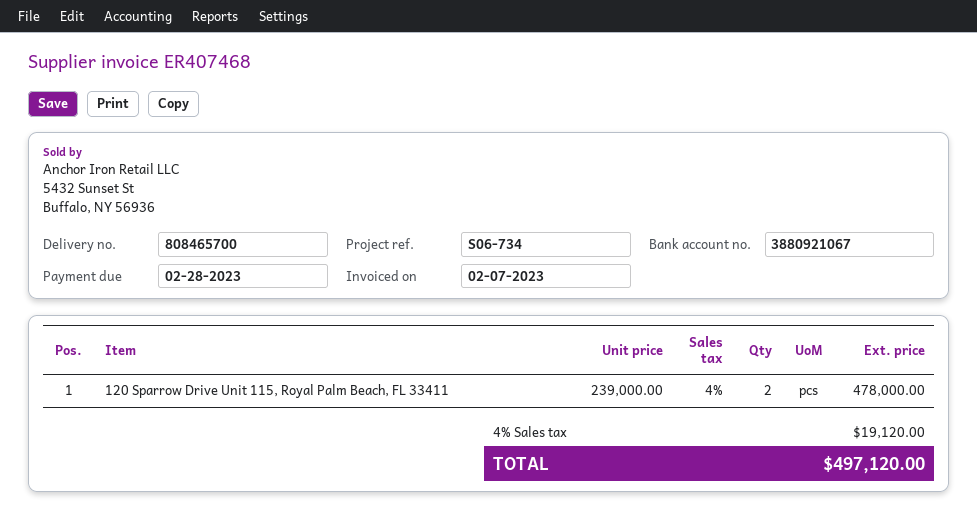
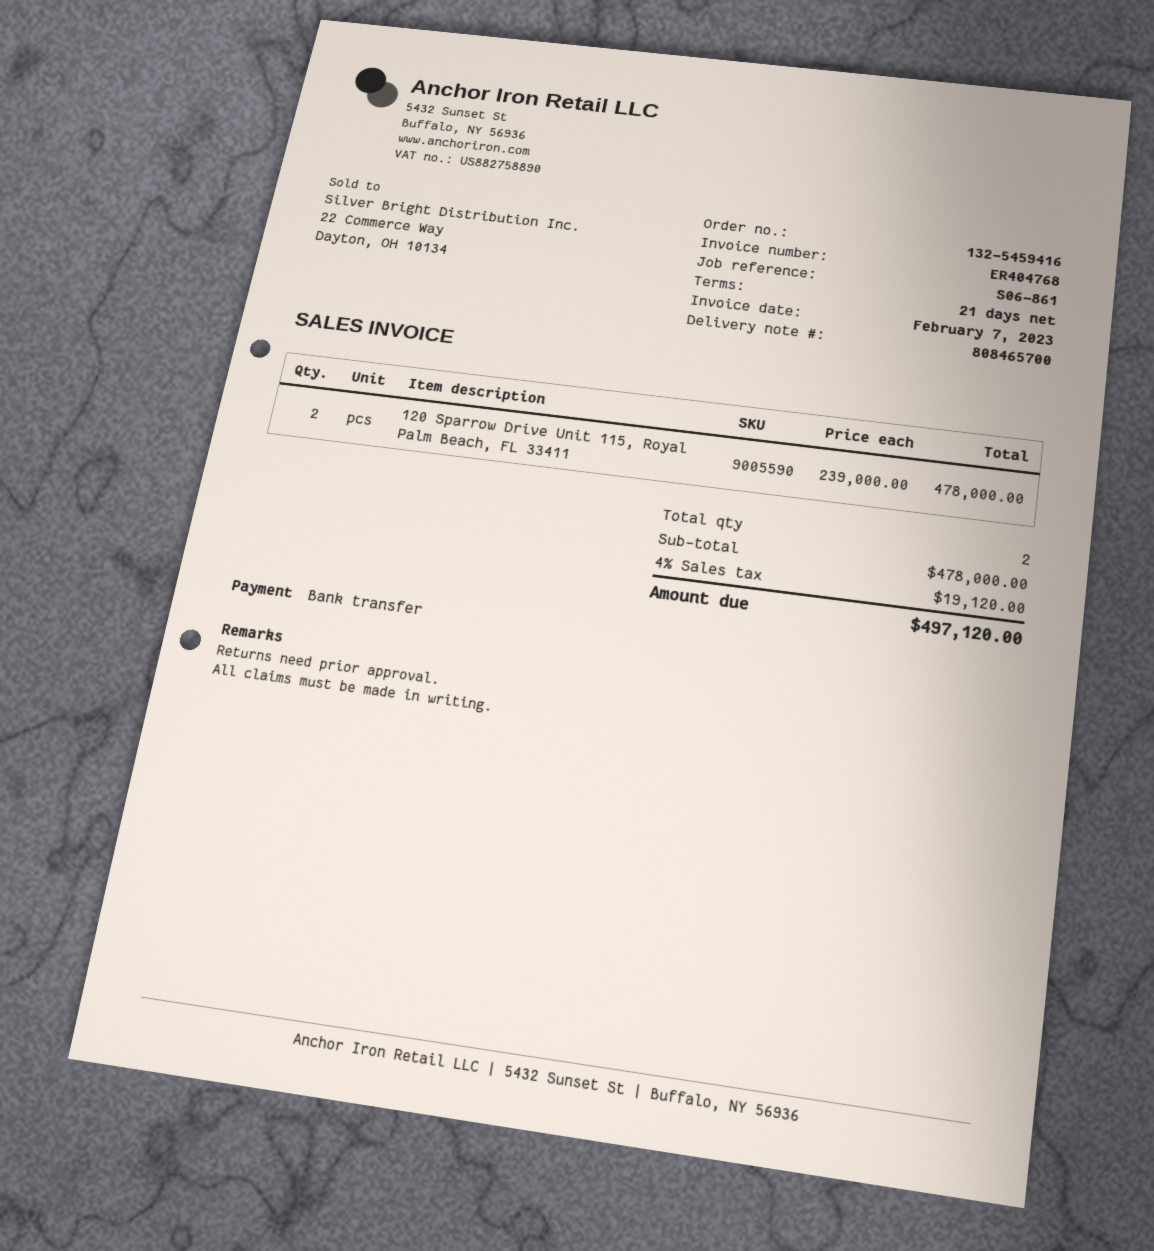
invoice number: ER407468 -> ER404768
reference: S06-734 -> S06-861

